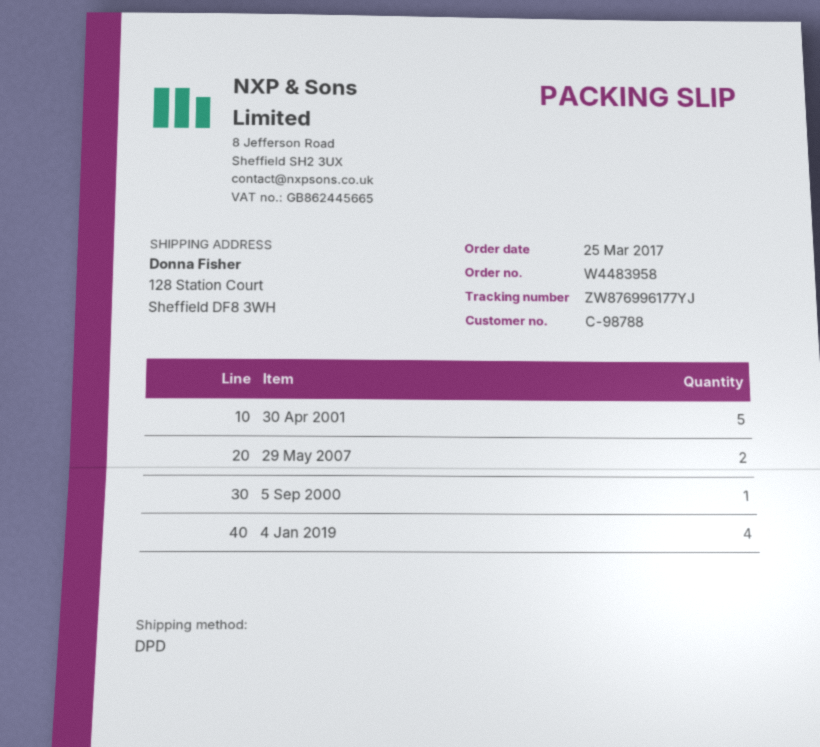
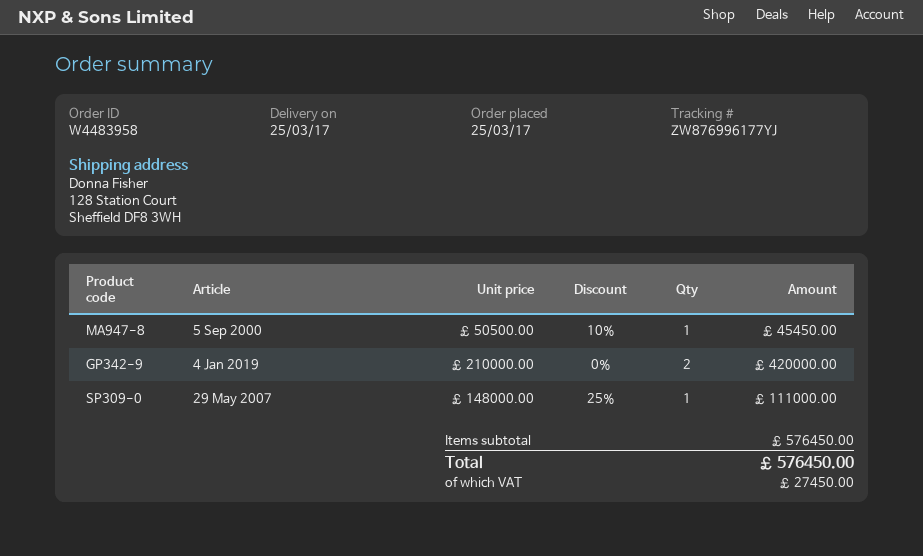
30 Apr 2001: 5 -> none
29 May 2007: 2 -> 1
4 Jan 2019: 4 -> 2

